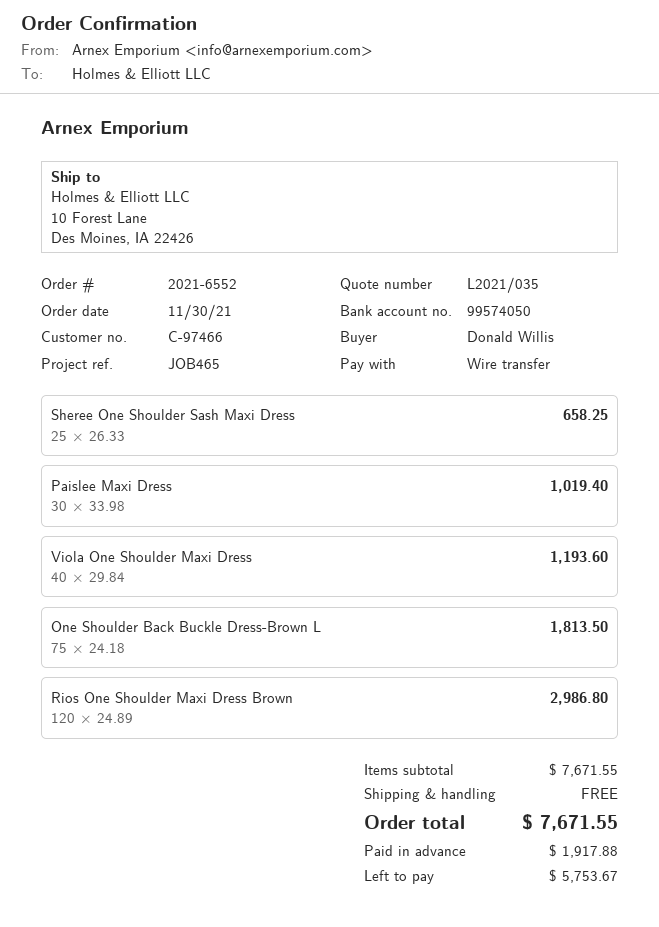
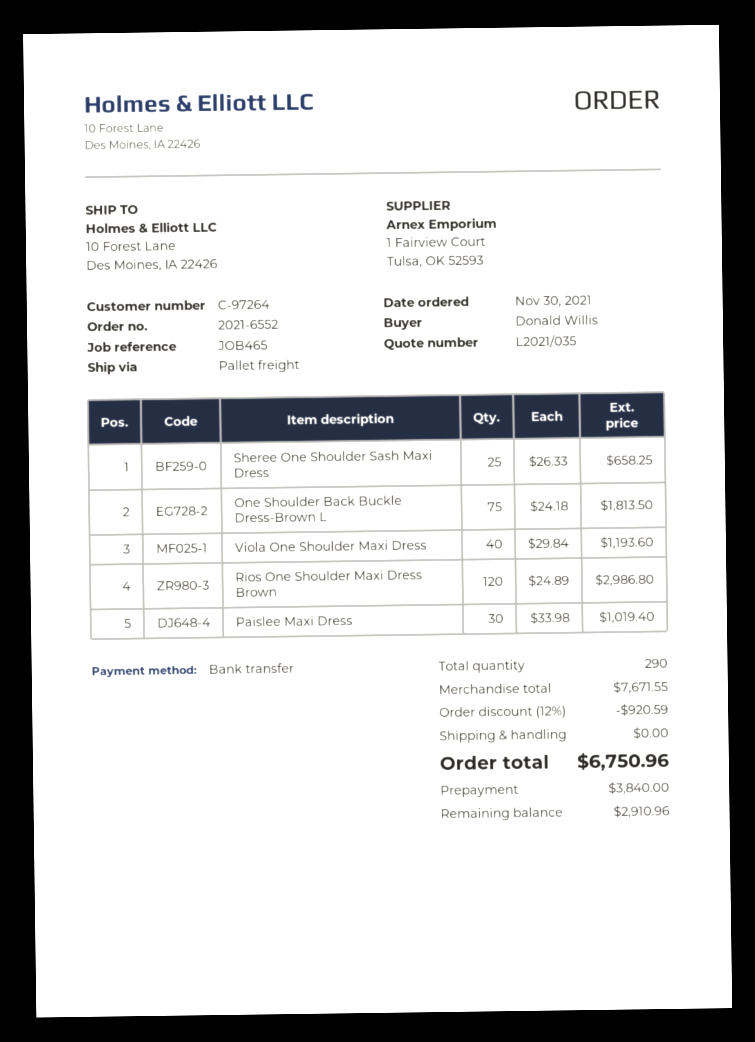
customer number: C-97466 -> C-97264
discount: none -> 12% = 920.59
total: 7671.55 -> 6750.96
deposit: 1917.88 -> 3840.00
balance: 5753.67 -> 2910.96

